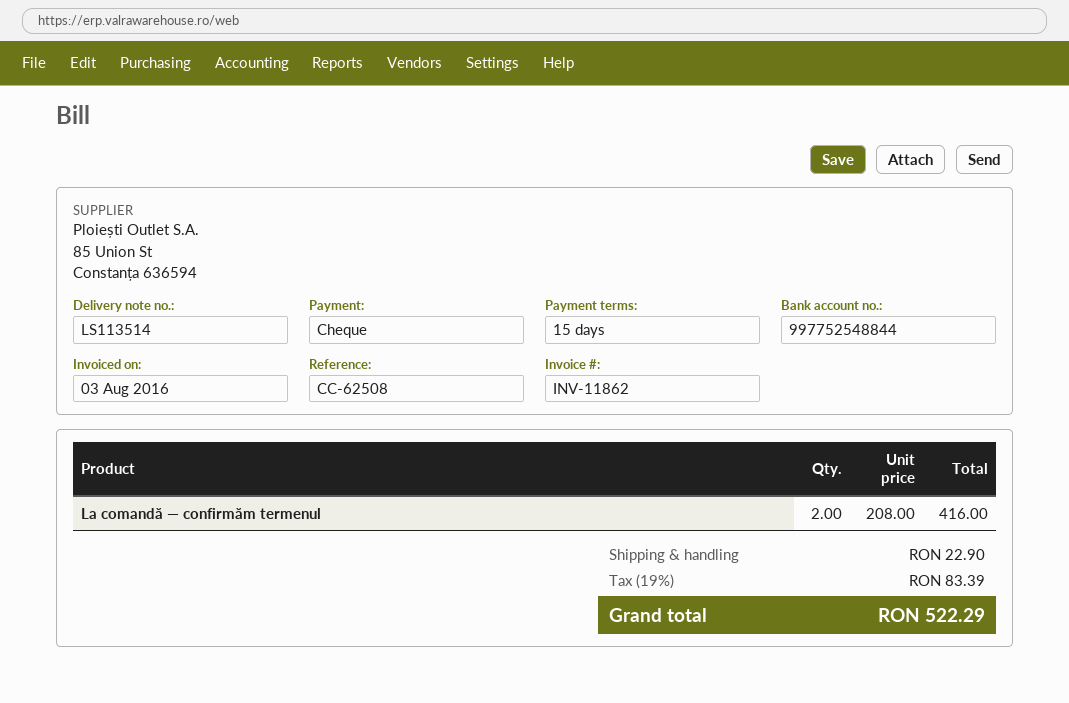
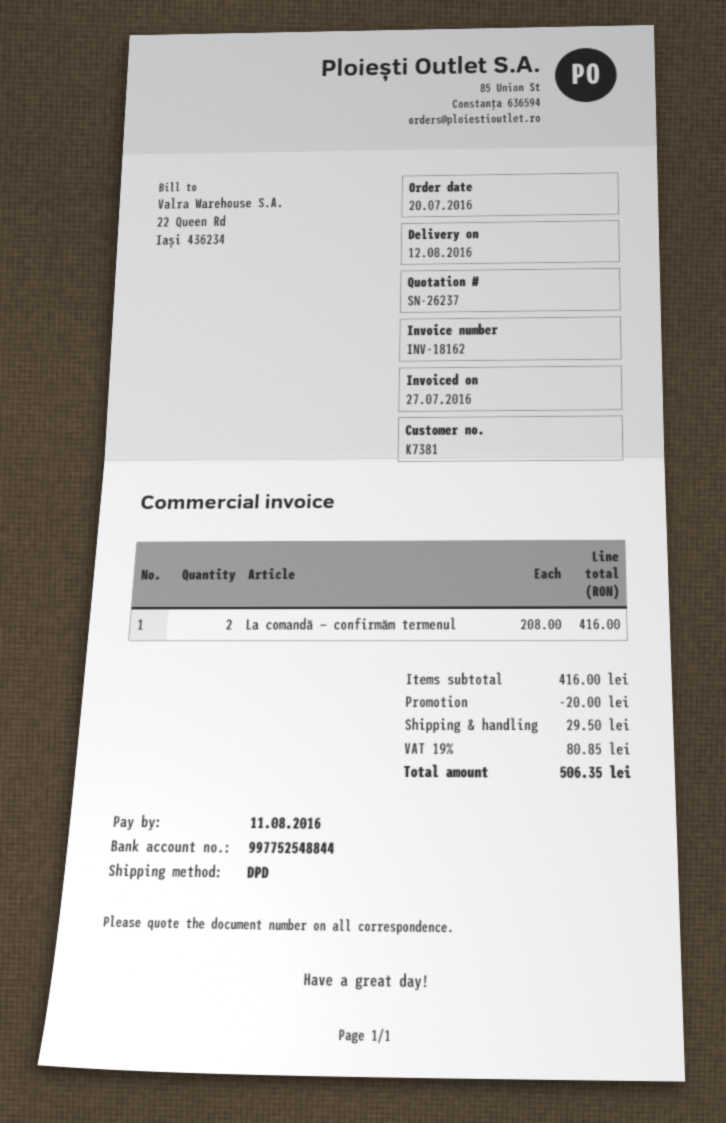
invoice number: INV-11862 -> INV-18162
invoice date: 2016-08-03 -> 2016-07-27
discount: none -> 20.00
shipping: 22.90 -> 29.50
tax: 19% = 83.39 -> 19% = 80.85
total: 522.29 -> 506.35

